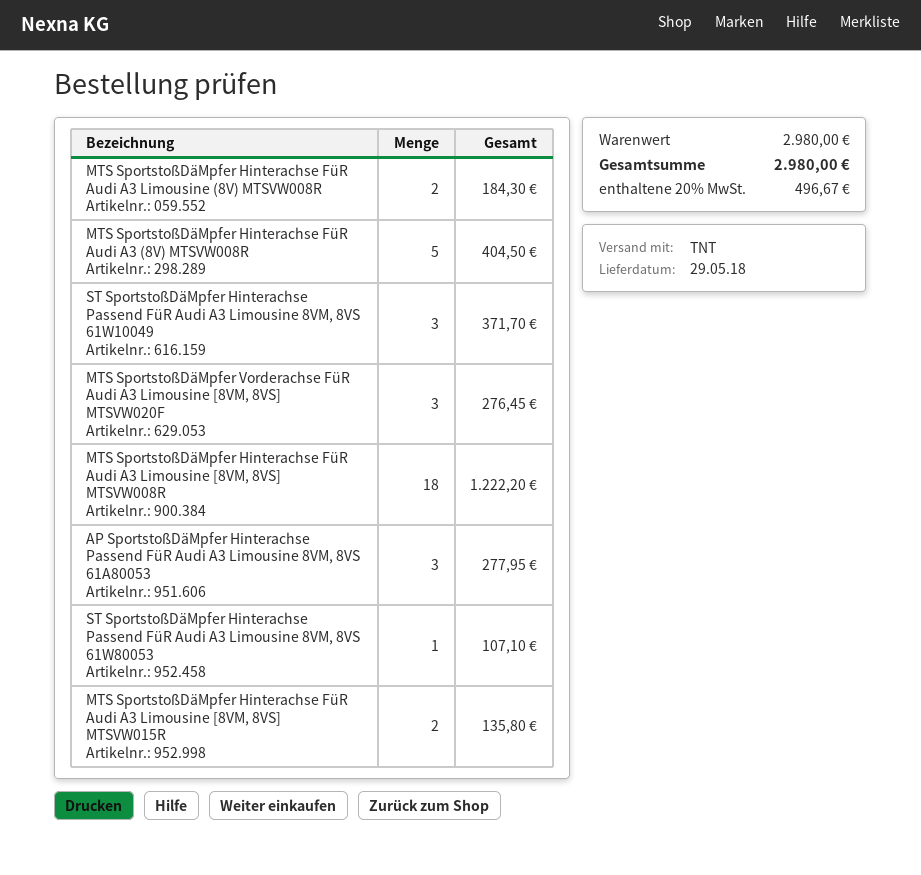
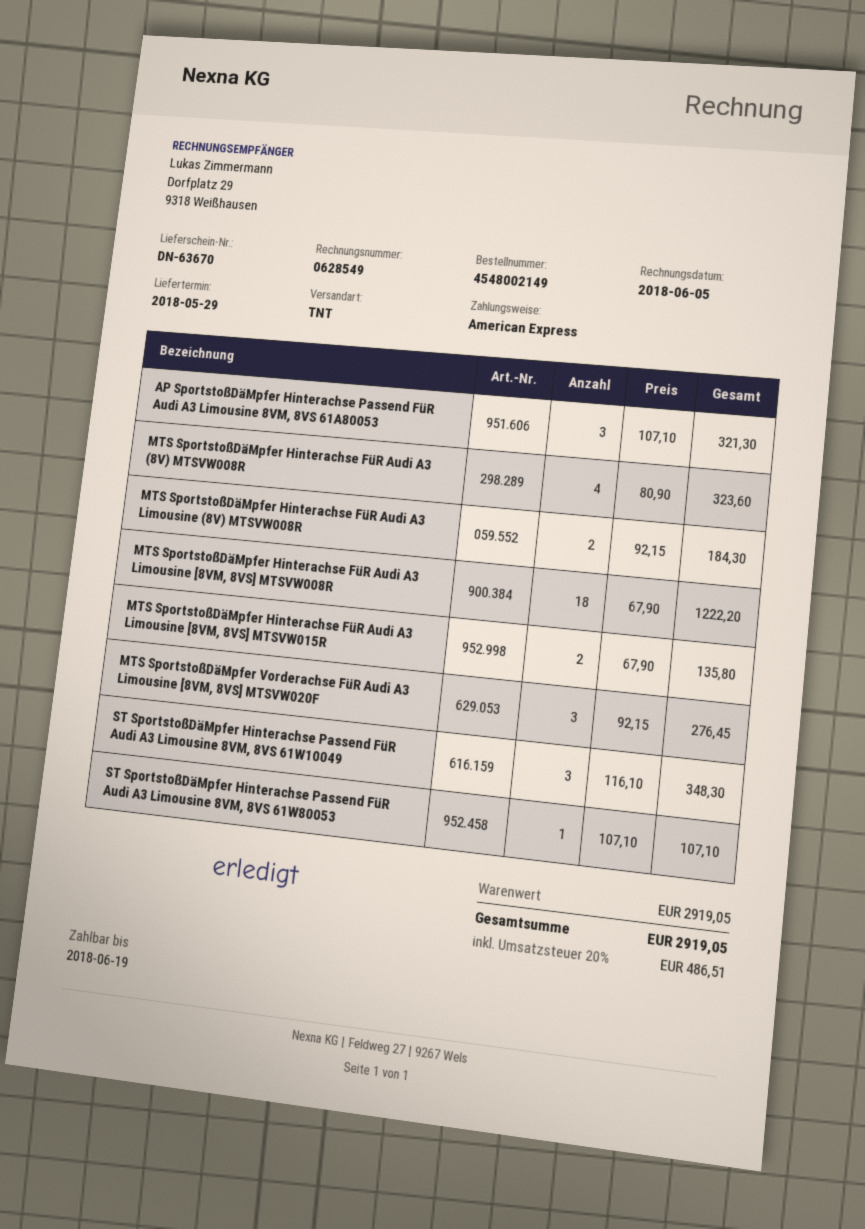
MTS SportstoßDäMpfer Hinterachse FüR Audi A3 (8V) MTSVW008R: 5 for 404.50 -> 4 for 323.60
ST SportstoßDäMpfer Hinterachse Passend FüR Audi A3 Limousine 8VM, 8VS 61W10049: 3 for 371.70 -> 3 for 348.30
AP SportstoßDäMpfer Hinterachse Passend FüR Audi A3 Limousine 8VM, 8VS 61A80053: 3 for 277.95 -> 3 for 321.30
subtotal: 2980.00 -> 2919.05
tax: 20% = 496.67 -> 20% = 486.51
total: 2980.00 -> 2919.05

